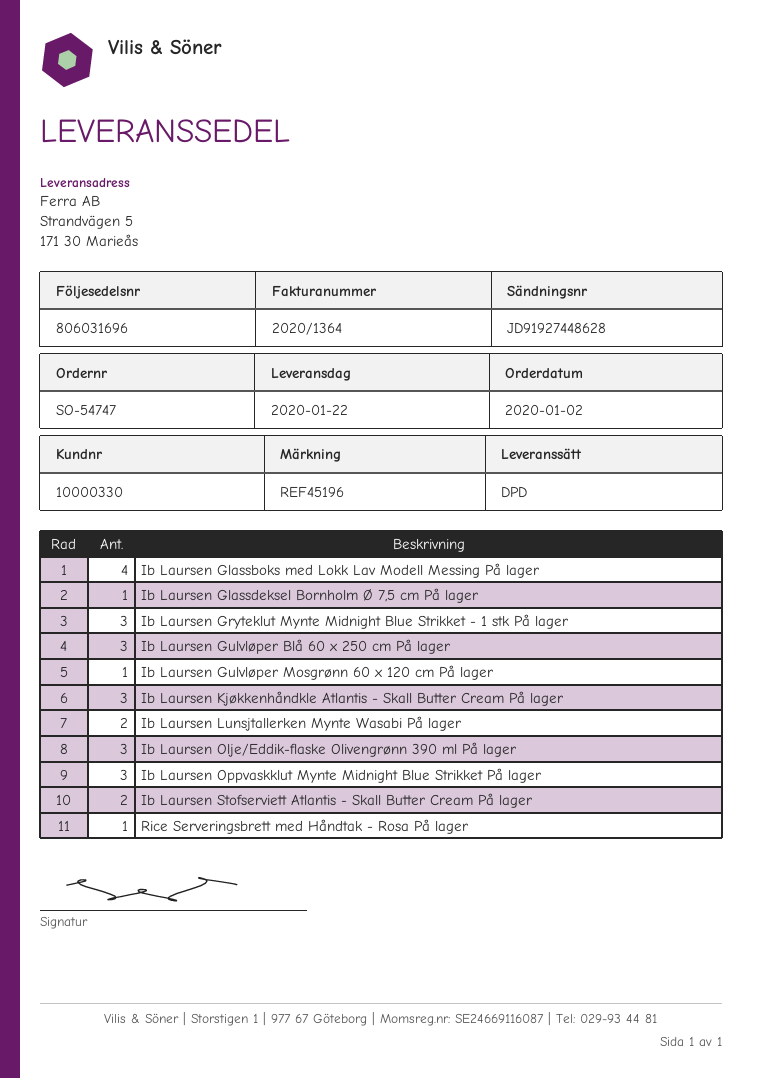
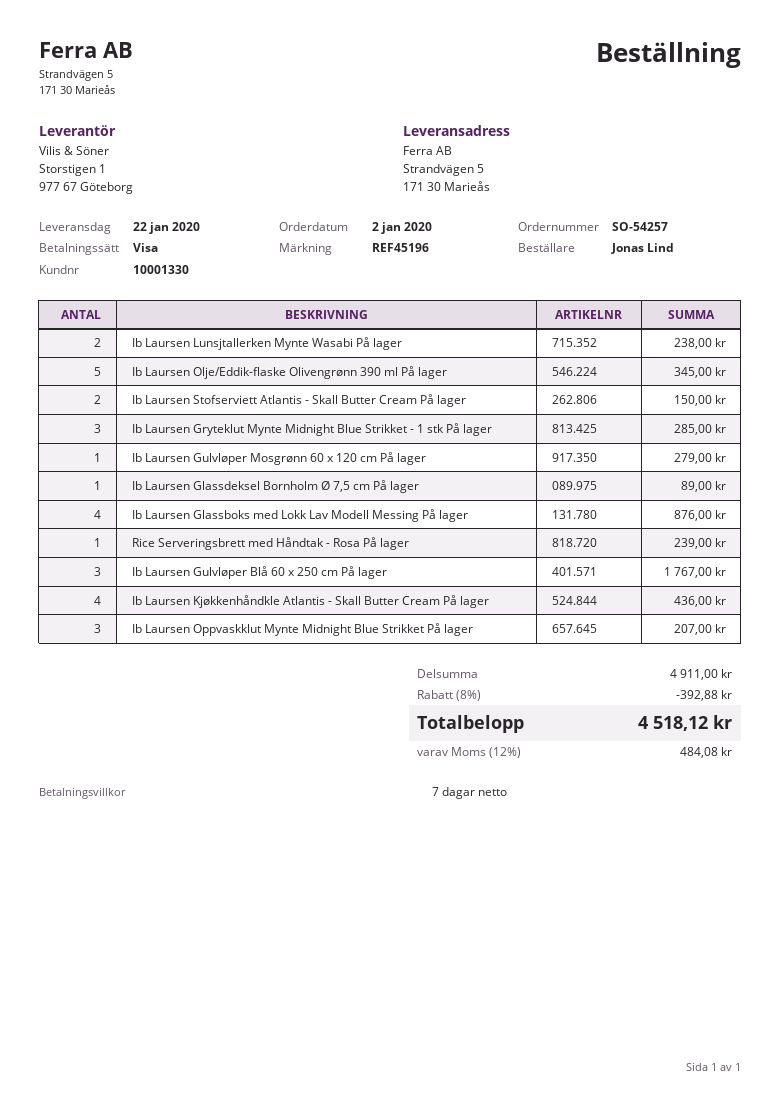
order number: SO-54747 -> SO-54257
customer number: 10000330 -> 10001330
Ib Laursen Kjøkkenhåndkle Atlantis - Skall Butter Cream På lager: 3 -> 4
Ib Laursen Olje/Eddik-flaske Olivengrønn 390 ml På lager: 3 -> 5

